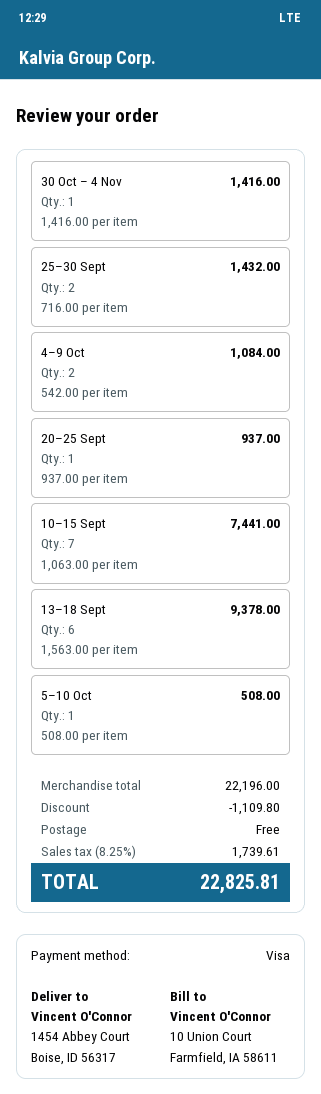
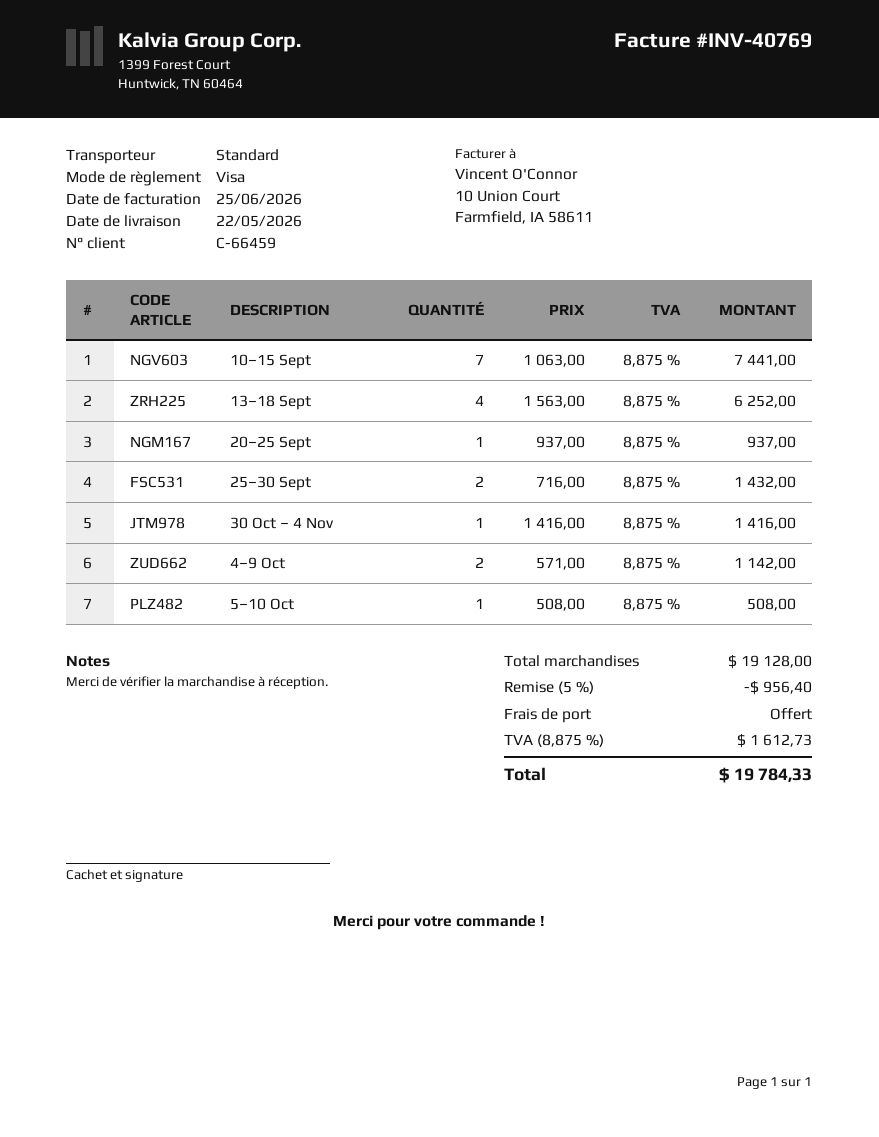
4–9 Oct: 2 x 542.00 = 1084.00 -> 2 x 571.00 = 1142.00
13–18 Sept: 6 x 1563.00 = 9378.00 -> 4 x 1563.00 = 6252.00
subtotal: 22196.00 -> 19128.00
discount: 1109.80 -> 956.40
tax: 8.25% = 1739.61 -> 8.875% = 1612.73
total: 22825.81 -> 19784.33

